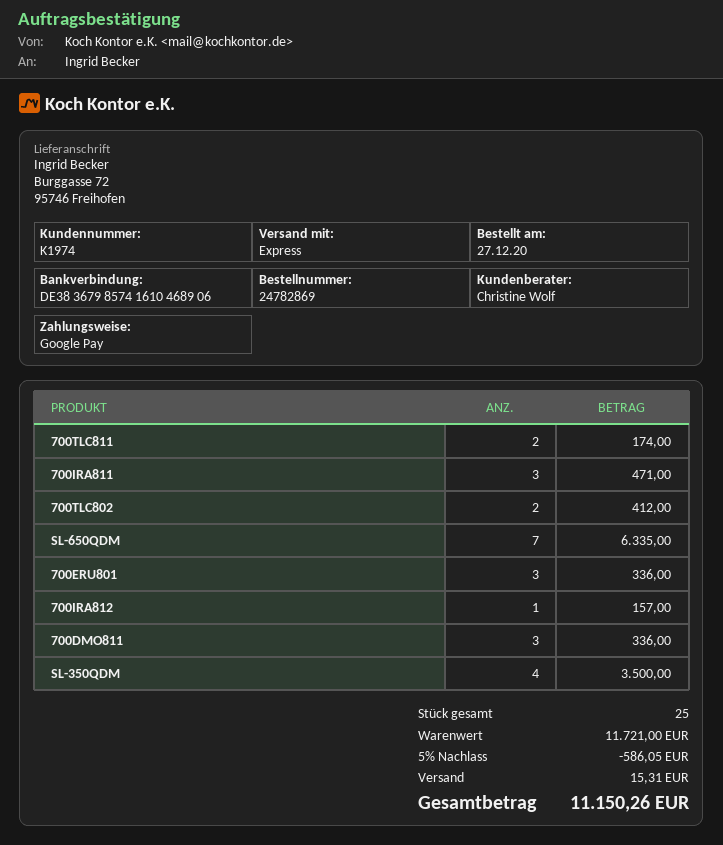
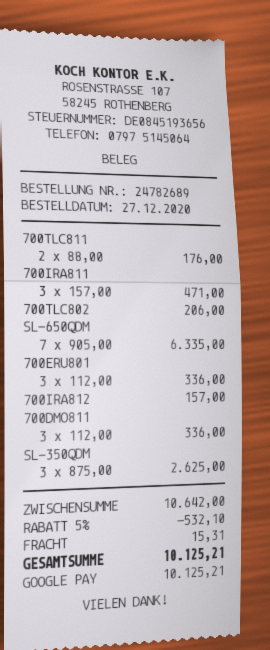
order number: 24782869 -> 24782689
700TLC811: 2 for 174.00 -> 2 for 176.00
700TLC802: 2 for 412.00 -> 1 for 206.00
SL-350QDM: 4 for 3500.00 -> 3 for 2625.00
subtotal: 11721.00 -> 10642.00
discount: 5% = 586.05 -> 5% = 532.10
total: 11150.26 -> 10125.21

